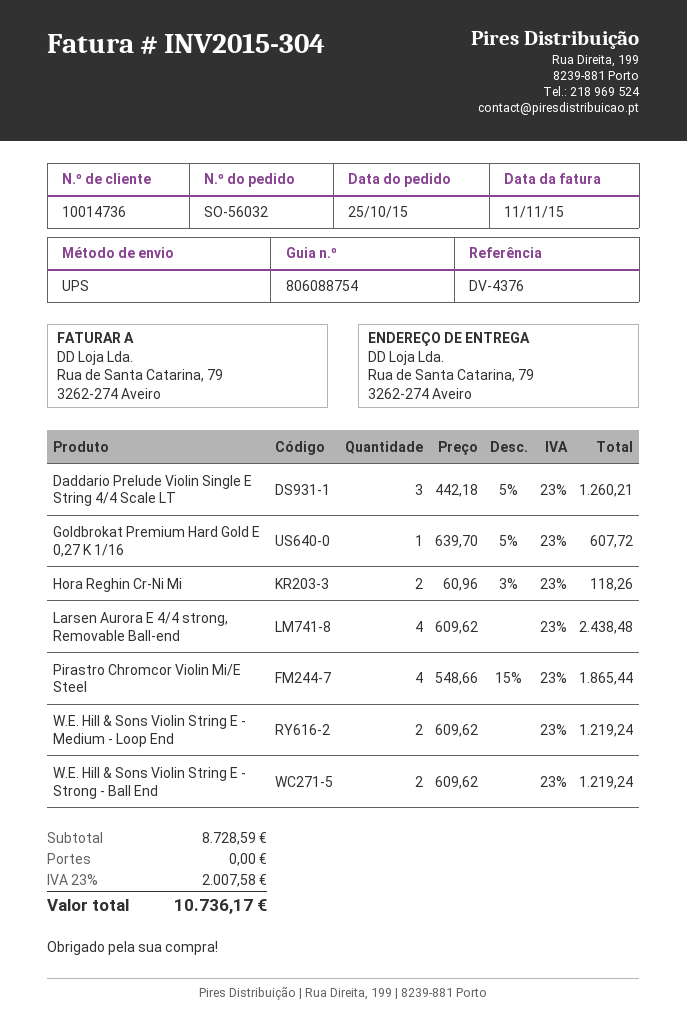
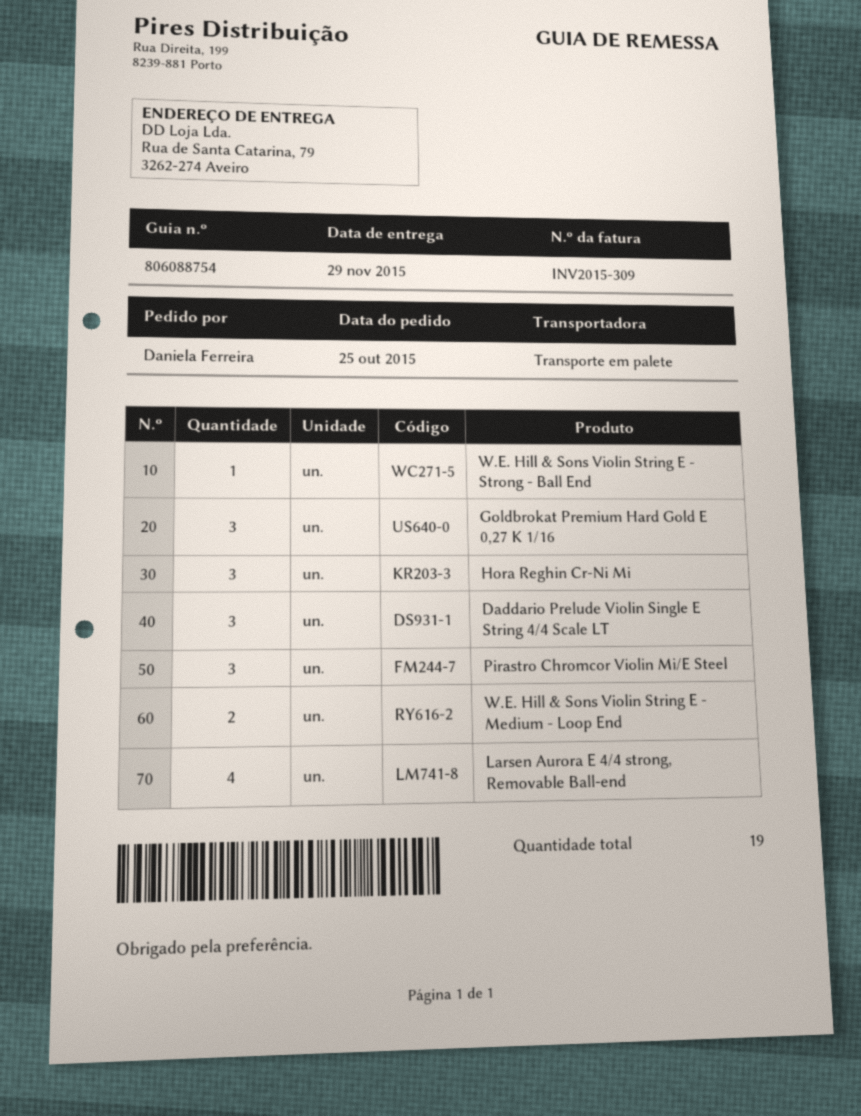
invoice number: INV2015-304 -> INV2015-309
shipping method: UPS -> pallet freight
Goldbrokat Premium Hard Gold E 0,27 K 1/16: 1 -> 3
Hora Reghin Cr-Ni Mi: 2 -> 3
Pirastro Chromcor Violin Mi/E Steel: 4 -> 3
W.E. Hill & Sons Violin String E - Strong - Ball End: 2 -> 1

